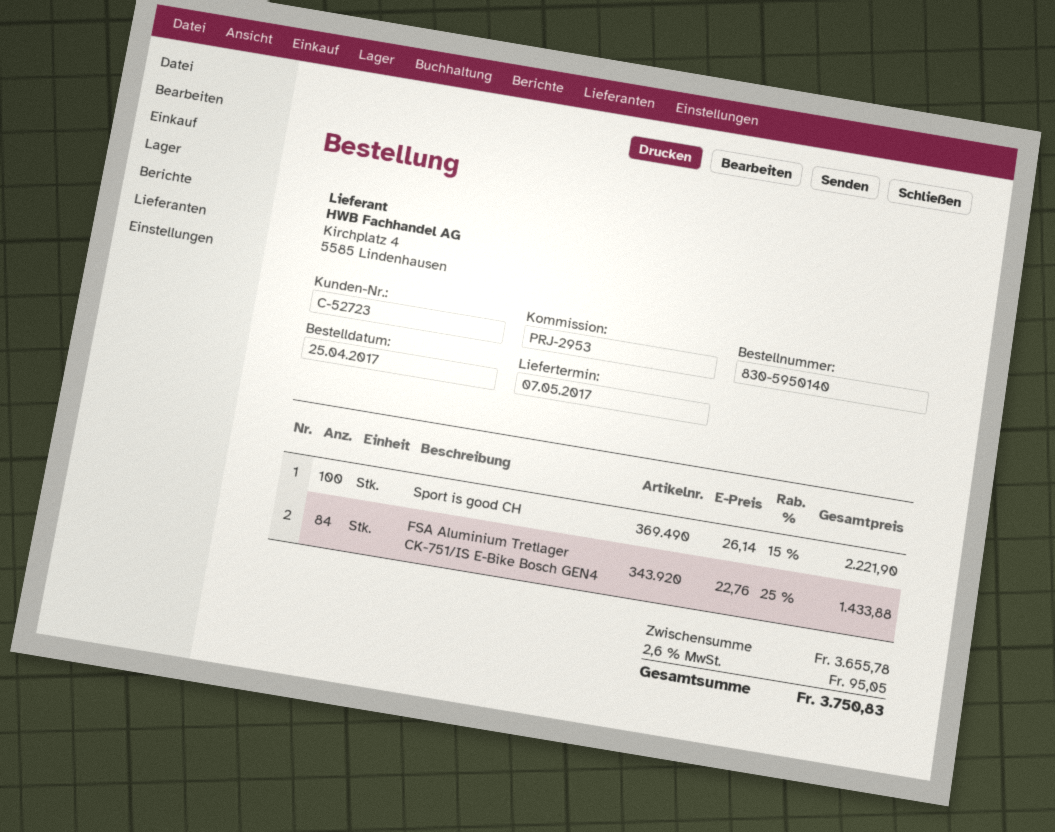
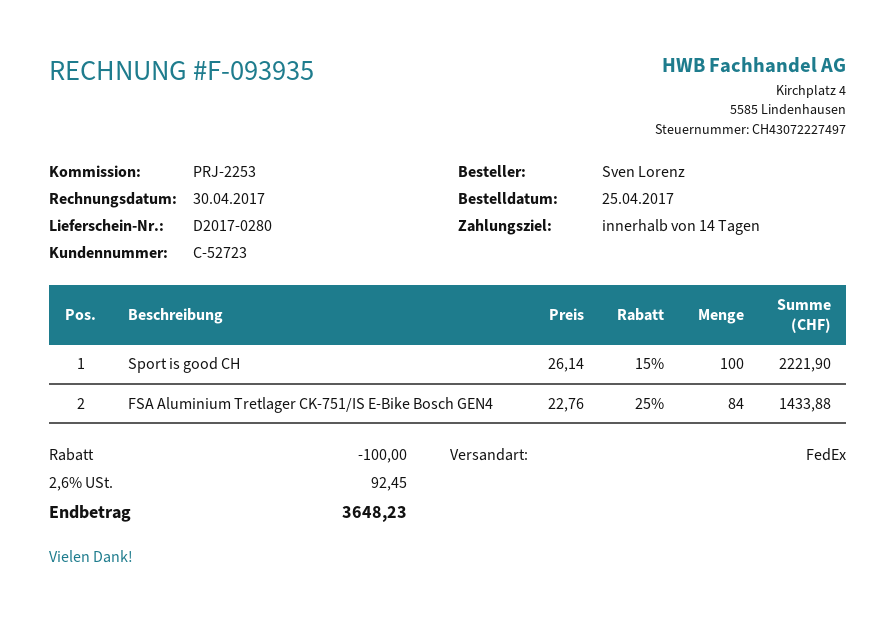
reference: PRJ-2953 -> PRJ-2253
discount: none -> 100.00
tax: 2.6% = 95.05 -> 2.6% = 92.45
total: 3750.83 -> 3648.23

